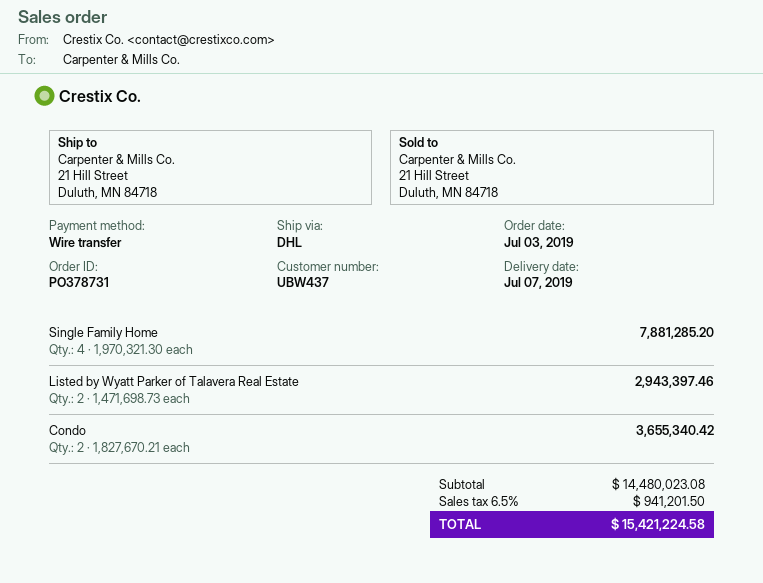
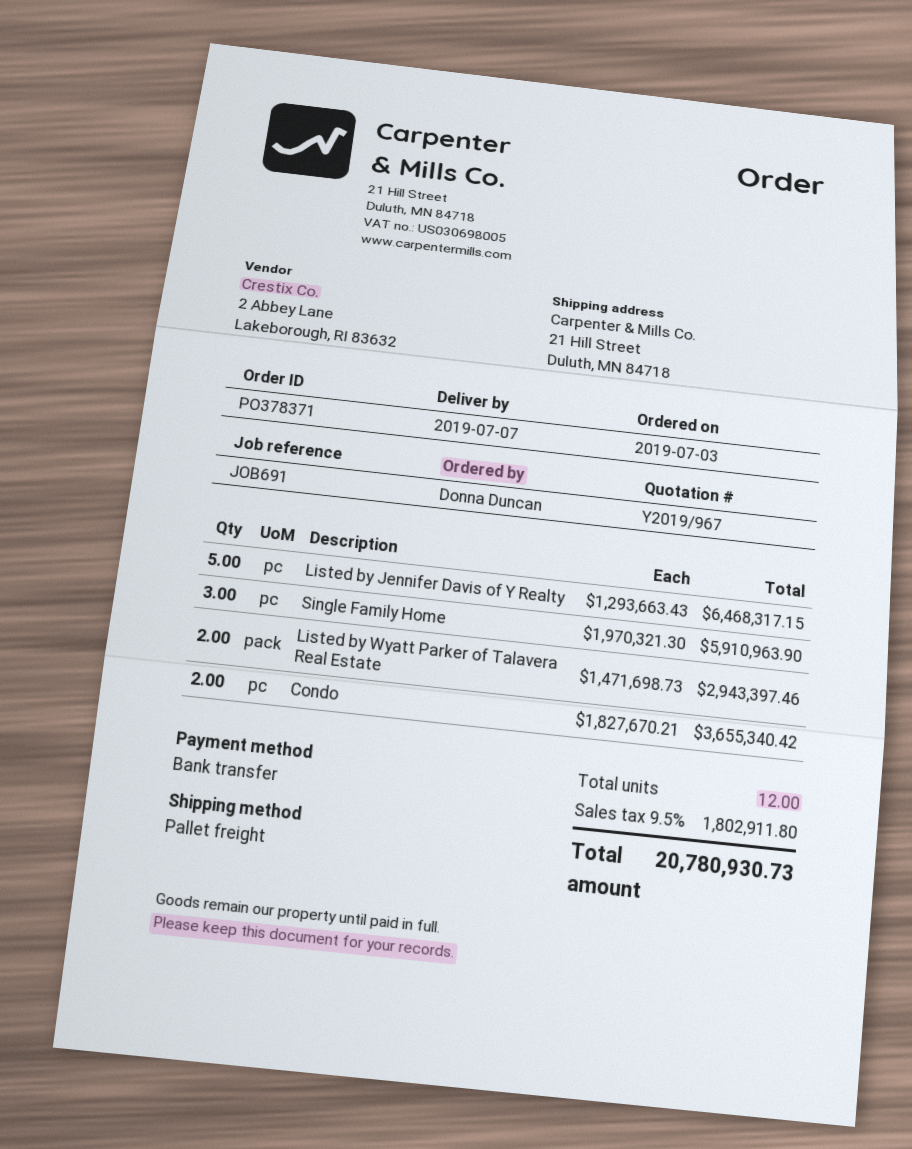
order number: PO378731 -> PO378371
shipping method: DHL -> pallet freight
Single Family Home: 4 x 1970321.30 = 7881285.20 -> 3 x 1970321.30 = 5910963.90
Listed by Jennifer Davis of Y Realty: none -> 5 x 1293663.43 = 6468317.15
tax: 6.5% = 941201.50 -> 9.5% = 1802911.80
total: 15421224.58 -> 20780930.73

